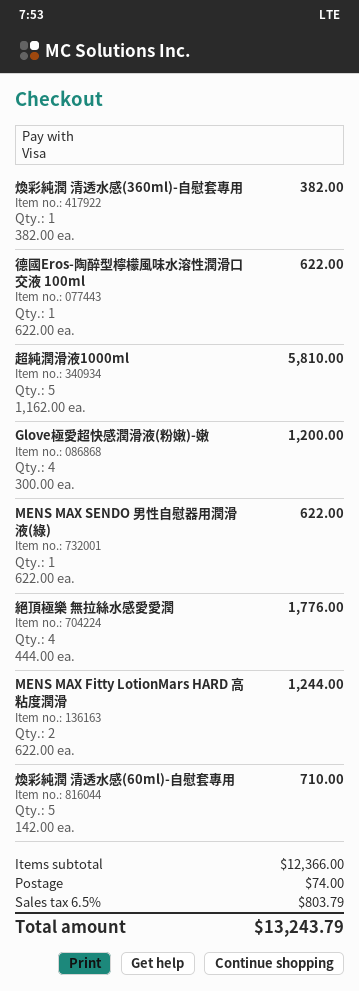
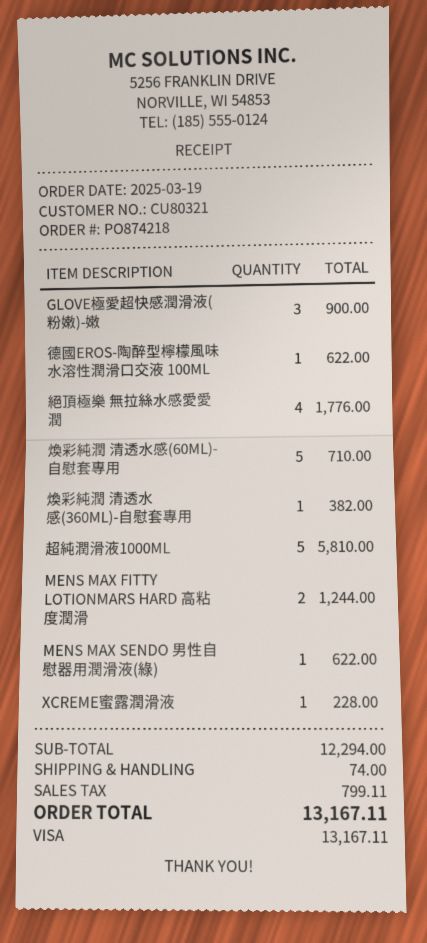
Glove極愛超快感潤滑液(粉嫩)-嫩: 4 for 1200.00 -> 3 for 900.00
XCREME蜜露潤滑液: none -> 1 for 228.00
subtotal: 12366.00 -> 12294.00
tax: 803.79 -> 799.11
total: 13243.79 -> 13167.11

